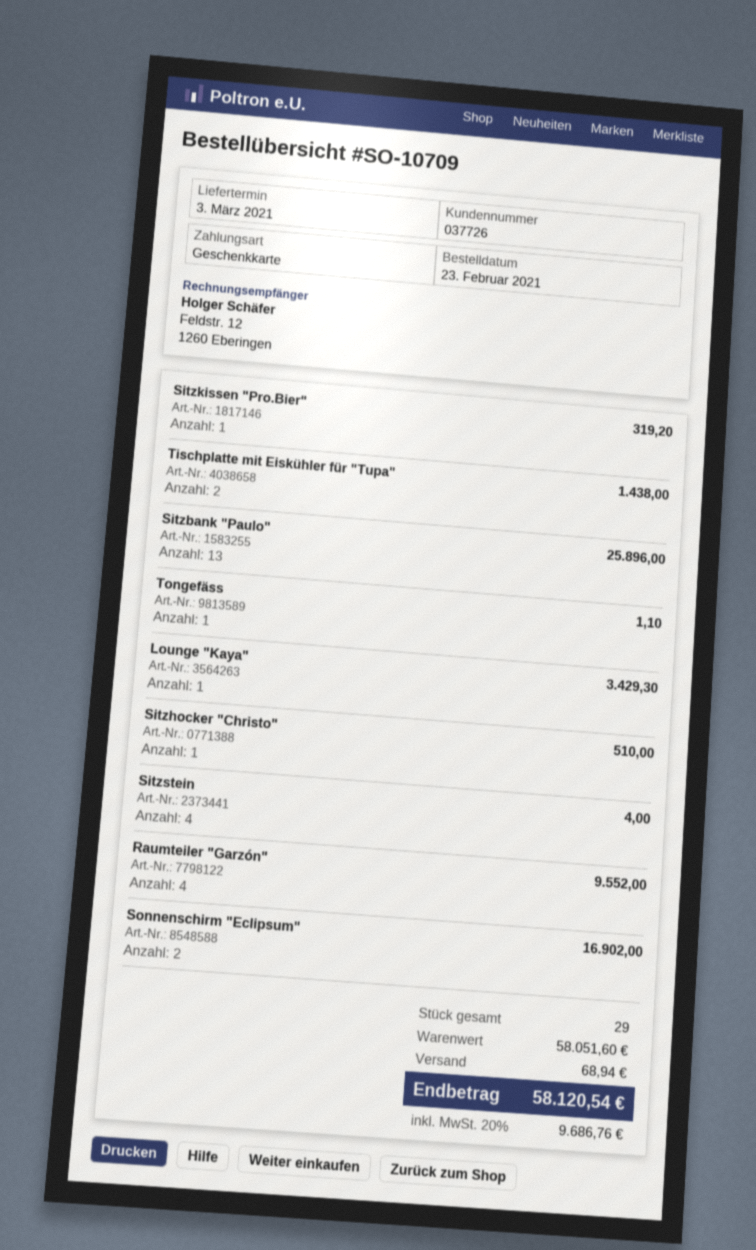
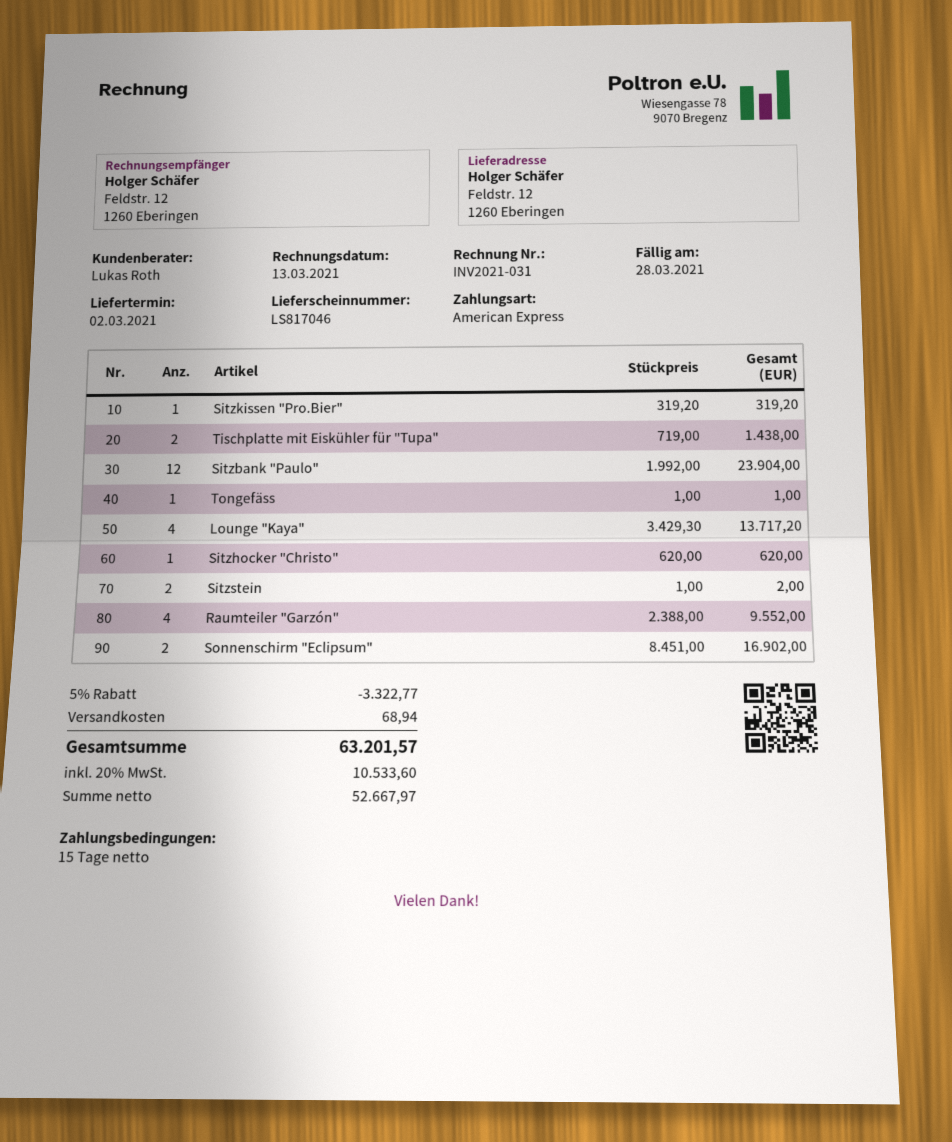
delivery date: 2021-03-03 -> 2021-03-02
payment method: gift card -> American Express
Sitzbank "Paulo": 13 for 25896.00 -> 12 for 23904.00
Tongefäss: 1 for 1.10 -> 1 for 1.00
Lounge "Kaya": 1 for 3429.30 -> 4 for 13717.20
Sitzhocker "Christo": 1 for 510.00 -> 1 for 620.00
Sitzstein: 4 for 4.00 -> 2 for 2.00
discount: none -> 5% = 3322.77
tax: 20% = 9686.76 -> 20% = 10533.60
total: 58120.54 -> 63201.57

